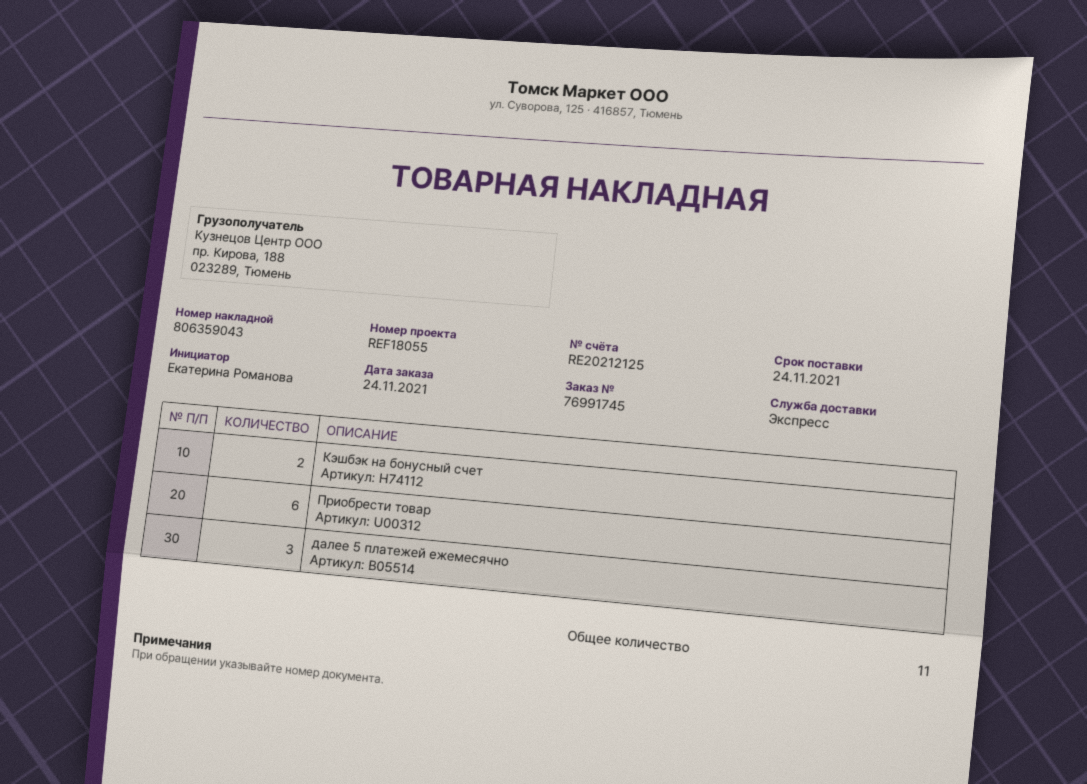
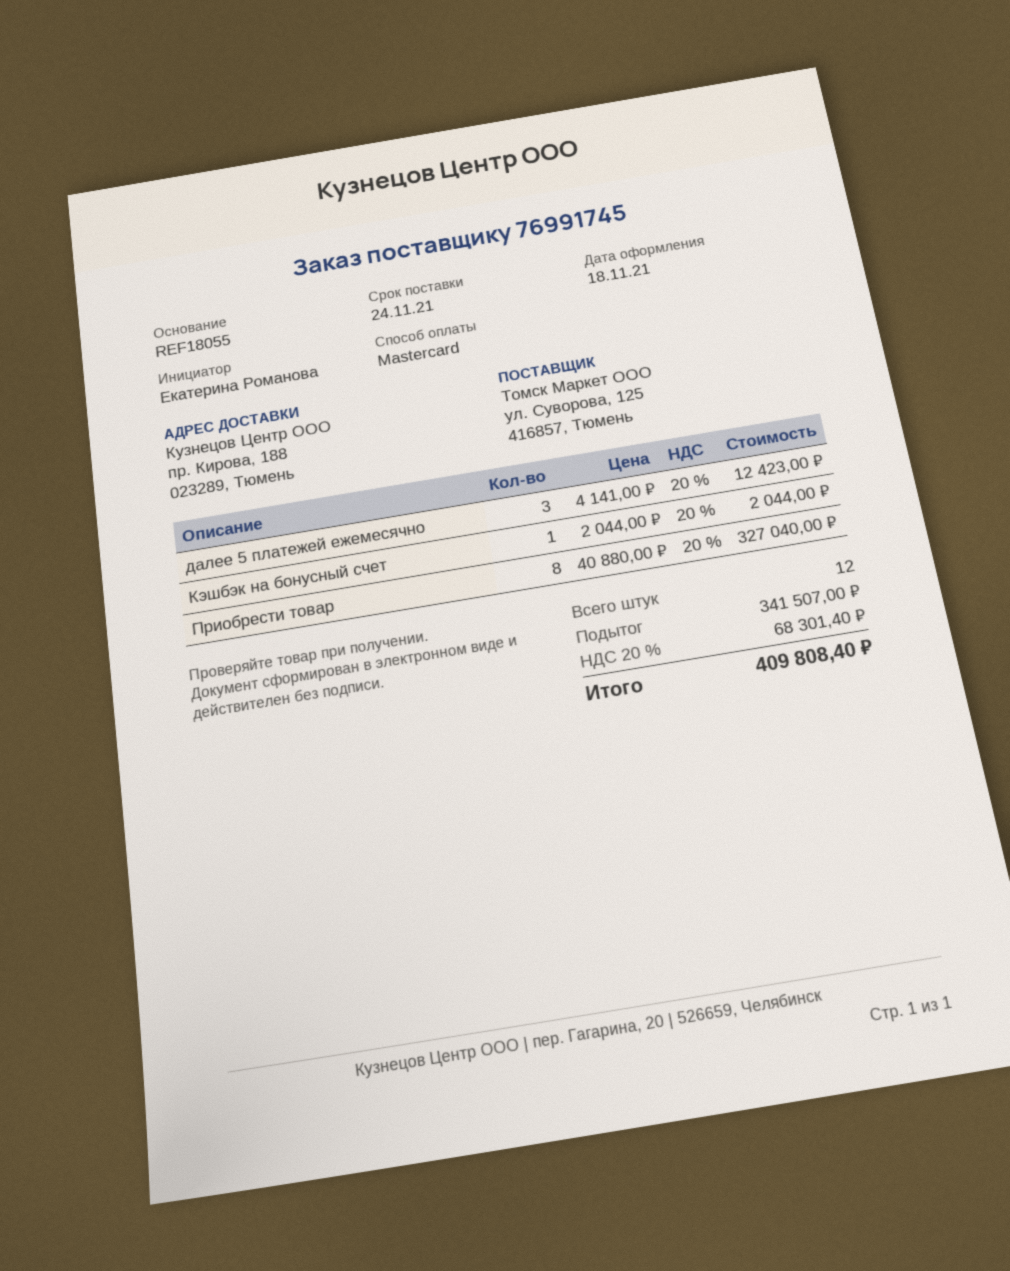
order date: 2021-11-24 -> 2021-11-18
Кэшбэк на бонусный счет: 2 -> 1
Приобрести товар: 6 -> 8
total quantity: 11 -> 12

